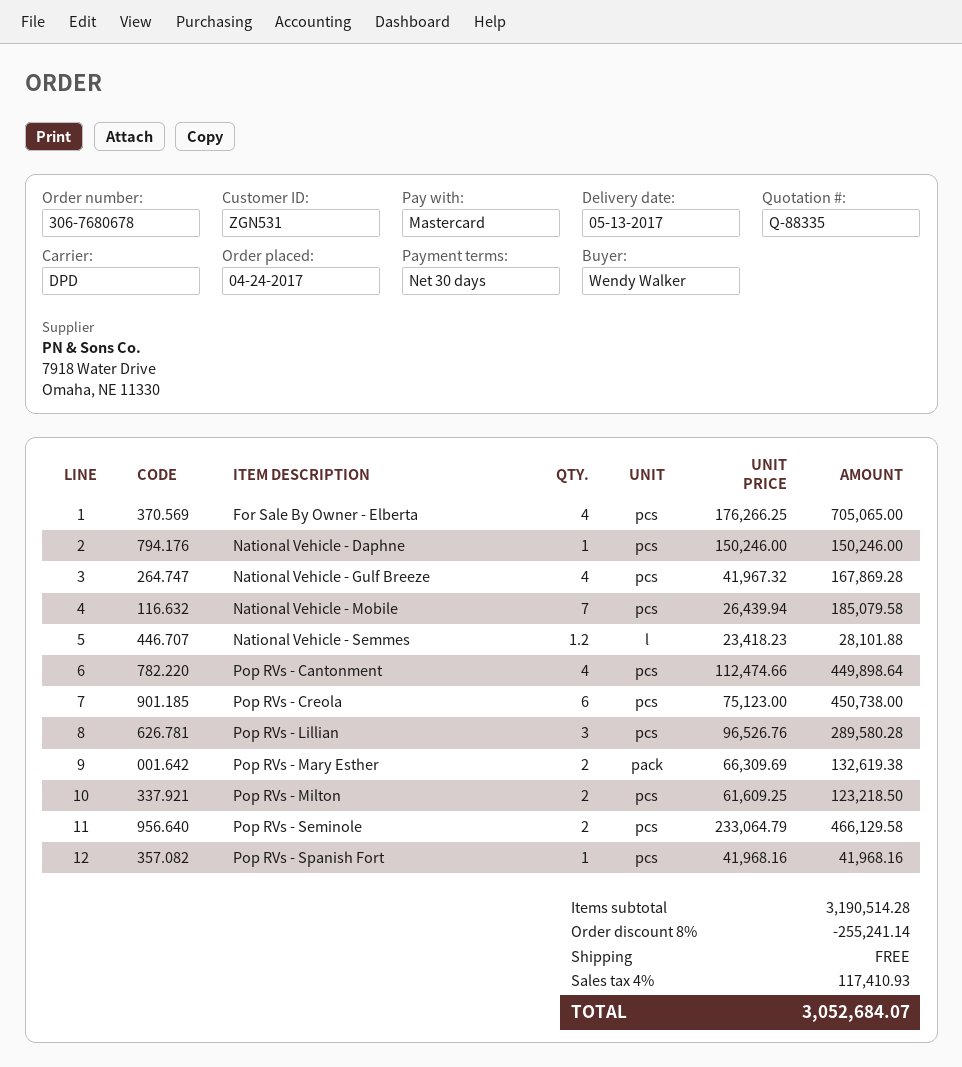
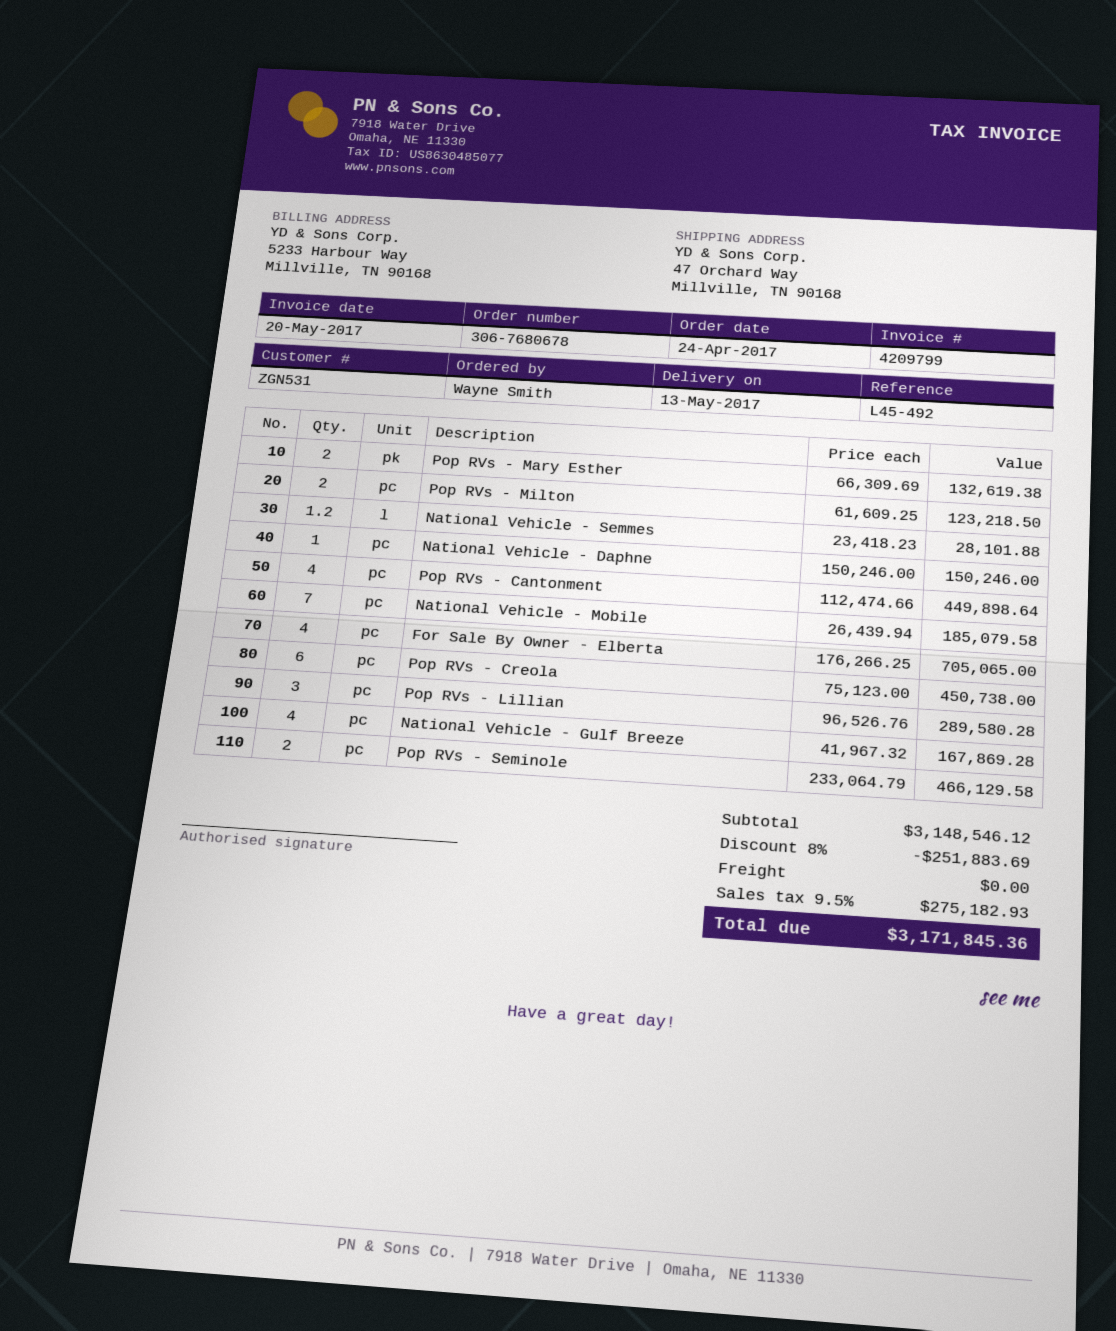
ordered by: Wendy Walker -> Wayne Smith
Pop RVs - Spanish Fort: 1 x 41968.16 = 41968.16 -> none
subtotal: 3190514.28 -> 3148546.12
discount: 8% = 255241.14 -> 8% = 251883.69
tax: 4% = 117410.93 -> 9.5% = 275182.93
total: 3052684.07 -> 3171845.36

